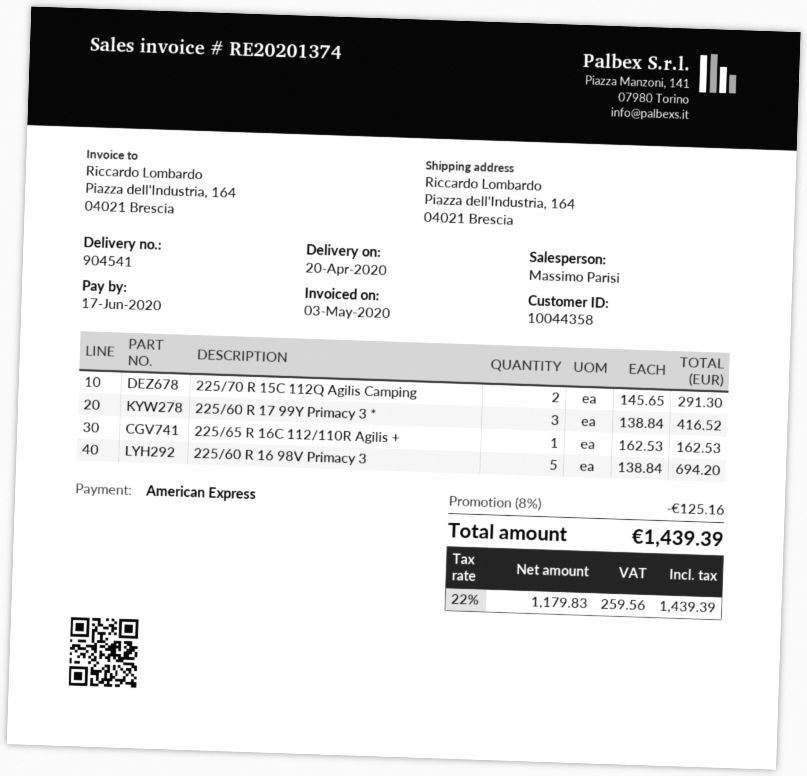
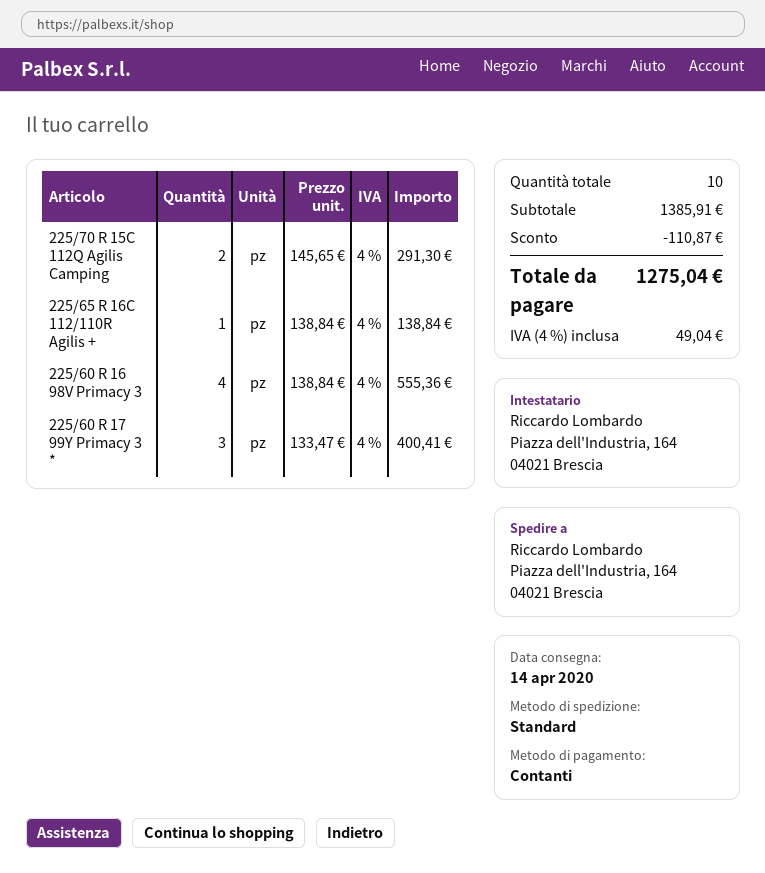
delivery date: 2020-04-20 -> 2020-04-14
payment method: American Express -> cash
225/60 R 17 99Y Primacy 3 *: 3 x 138.84 = 416.52 -> 3 x 133.47 = 400.41
225/65 R 16C 112/110R Agilis +: 1 x 162.53 = 162.53 -> 1 x 138.84 = 138.84
225/60 R 16 98V Primacy 3: 5 x 138.84 = 694.20 -> 4 x 138.84 = 555.36
discount: 125.16 -> 110.87
tax: 22% = 259.56 -> 4% = 49.04
total: 1439.39 -> 1275.04

